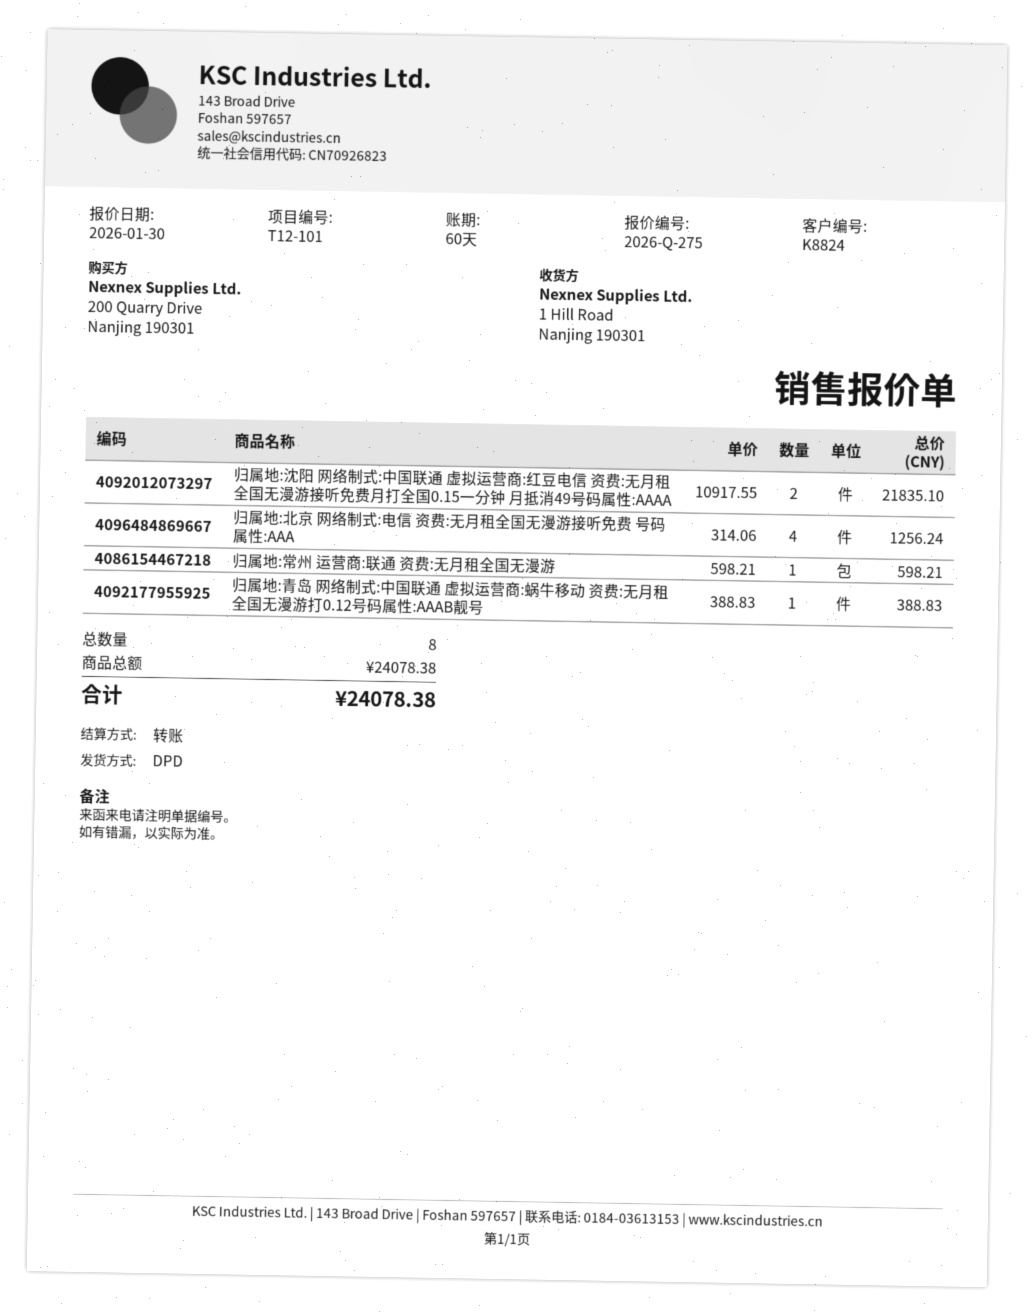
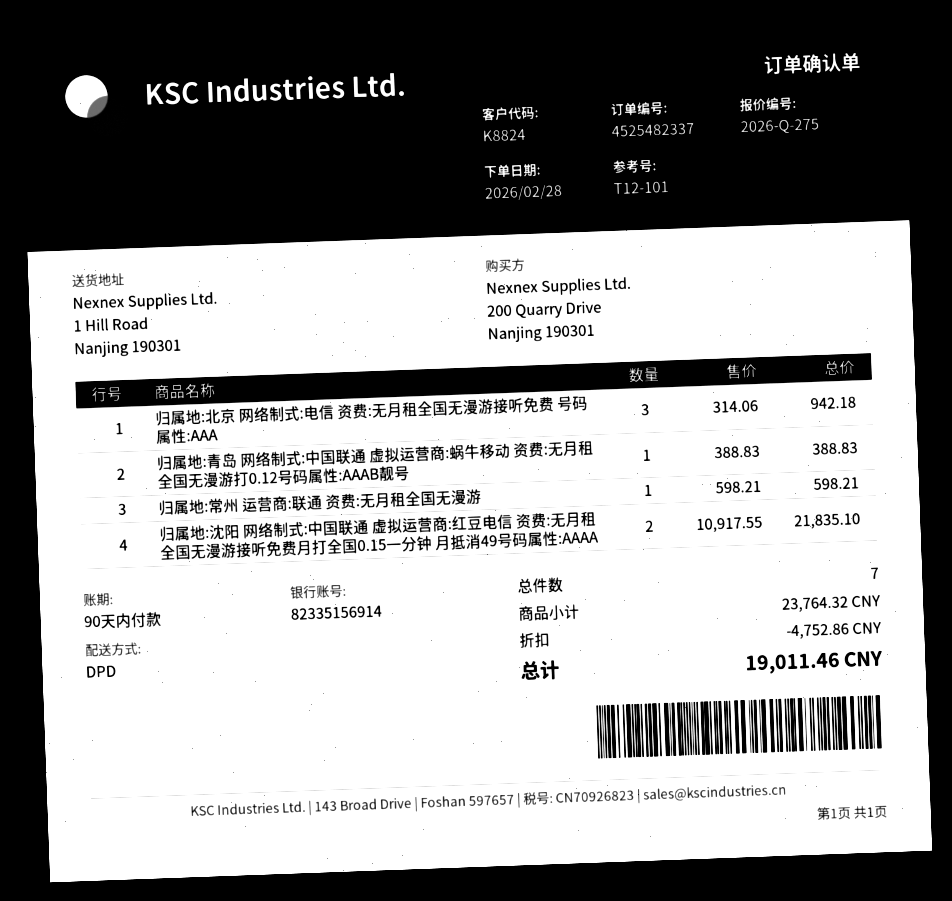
payment terms: 60 days -> 90 days
归属地:北京 网络制式:电信 资费:无月租全国无漫游接听免费 号码属性:AAA: 4 x 314.06 = 1256.24 -> 3 x 314.06 = 942.18
total quantity: 8 -> 7
subtotal: 24078.38 -> 23764.32
discount: none -> 4752.86
total: 24078.38 -> 19011.46

